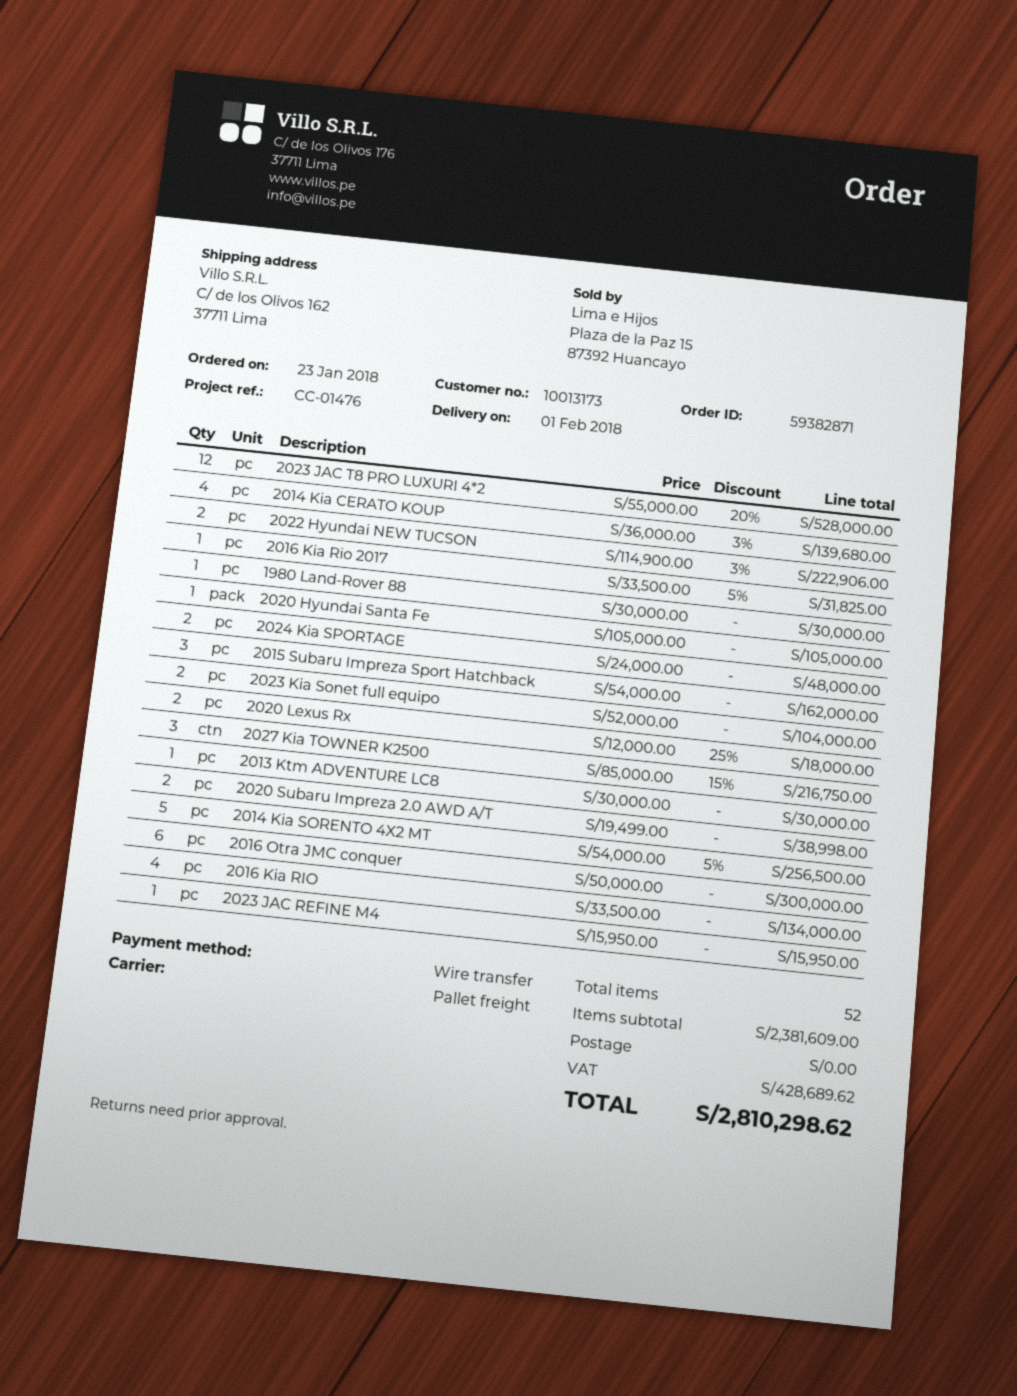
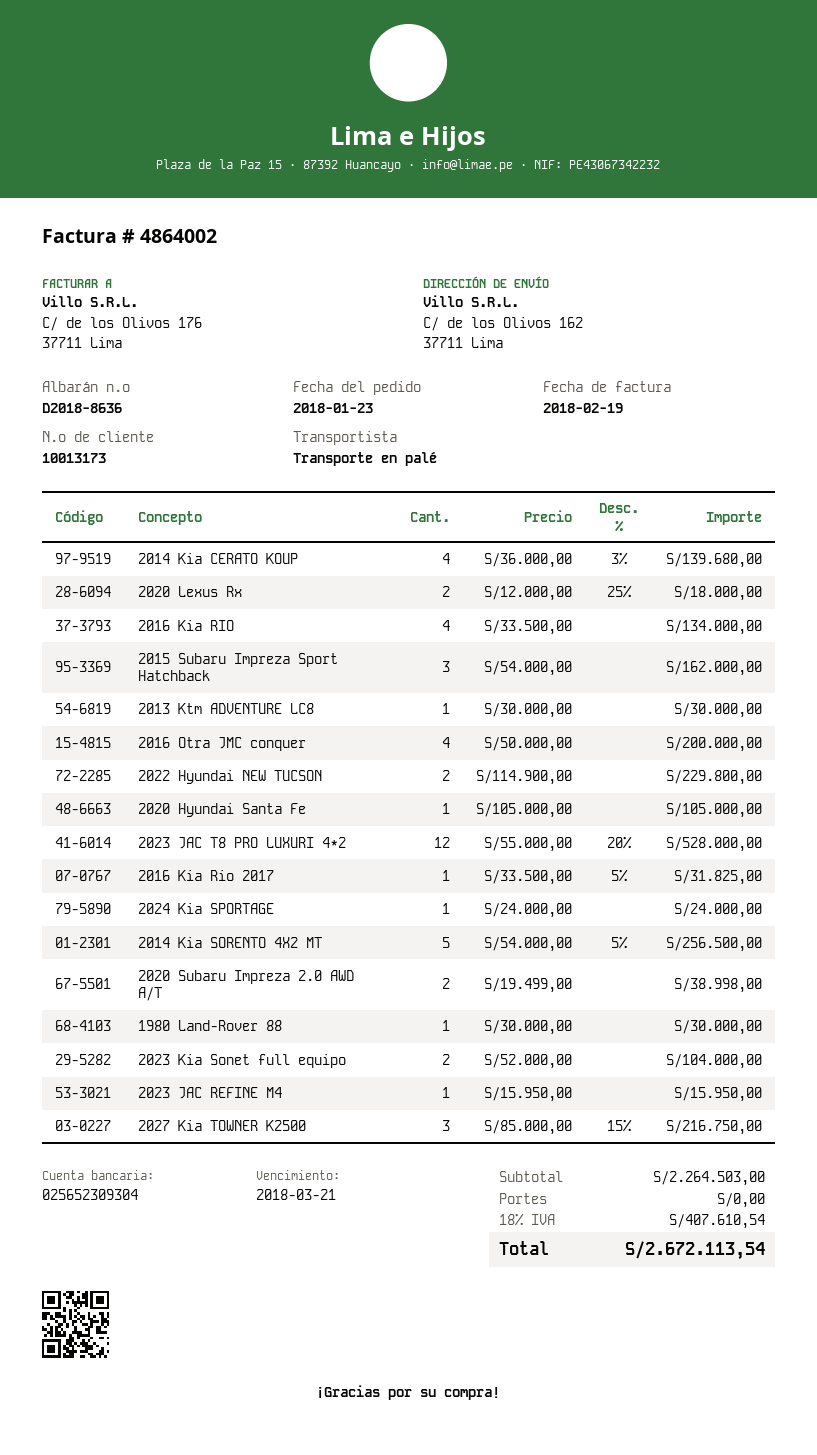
2022 Hyundai NEW TUCSON: 2 x 114900.00 - 3% = 222906.00 -> 2 x 114900.00 = 229800.00
2024 Kia SPORTAGE: 2 x 24000.00 = 48000.00 -> 1 x 24000.00 = 24000.00
2016 Otra JMC conquer: 6 x 50000.00 = 300000.00 -> 4 x 50000.00 = 200000.00
subtotal: 2381609.00 -> 2264503.00
tax: 428689.62 -> 407610.54
total: 2810298.62 -> 2672113.54

